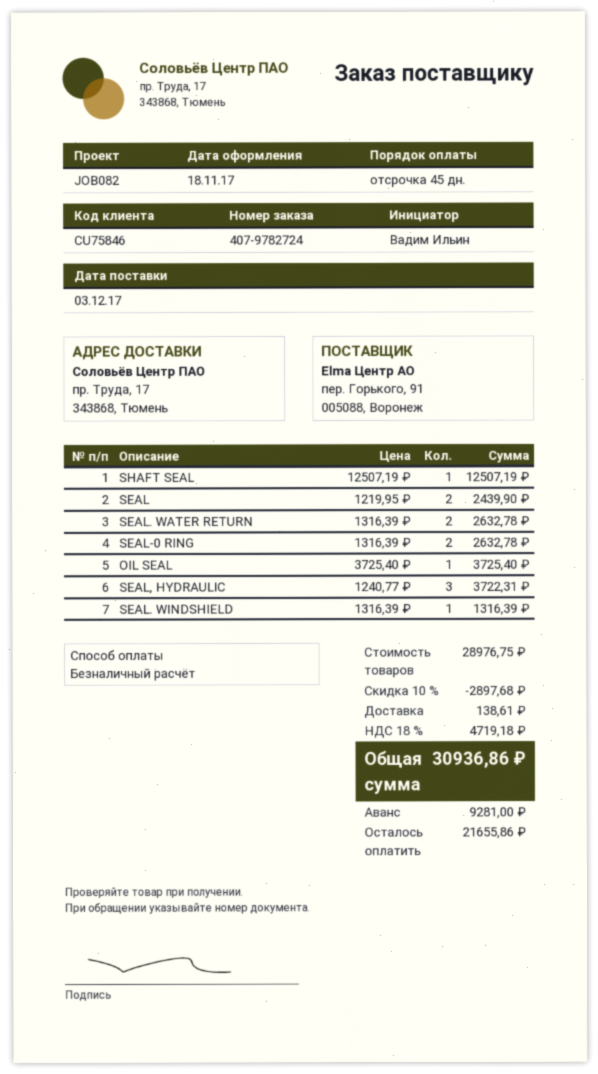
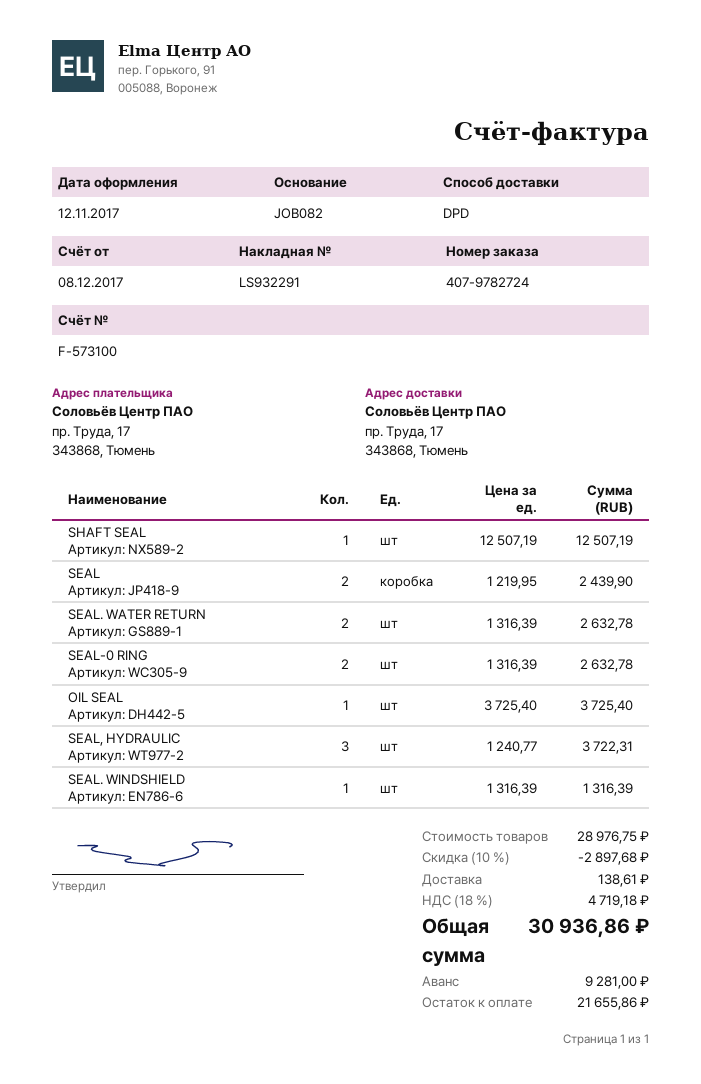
order date: 2017-11-18 -> 2017-11-12

